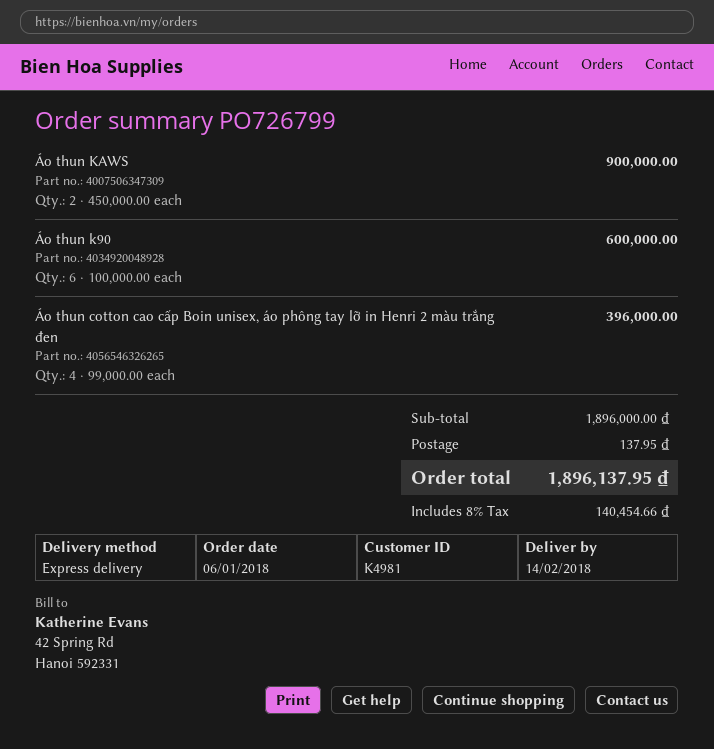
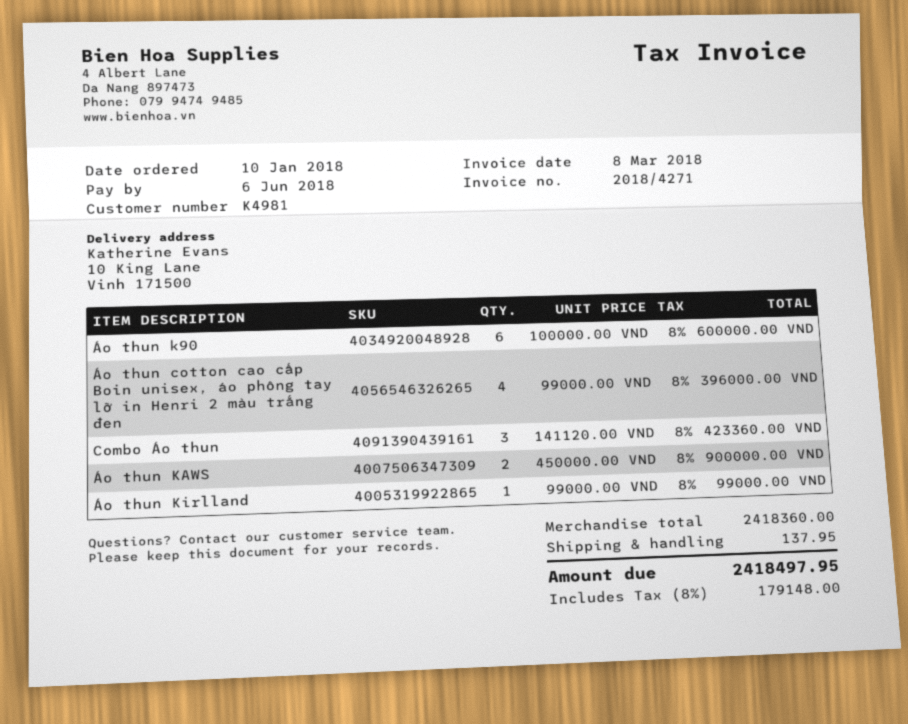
order date: 2018-01-06 -> 2018-01-10
Combo Áo thun: none -> 3 x 141120.00 = 423360.00
Áo thun Kirlland: none -> 1 x 99000.00 = 99000.00
subtotal: 1896000.00 -> 2418360.00
tax: 8% = 140454.66 -> 8% = 179148.00
total: 1896137.95 -> 2418497.95

